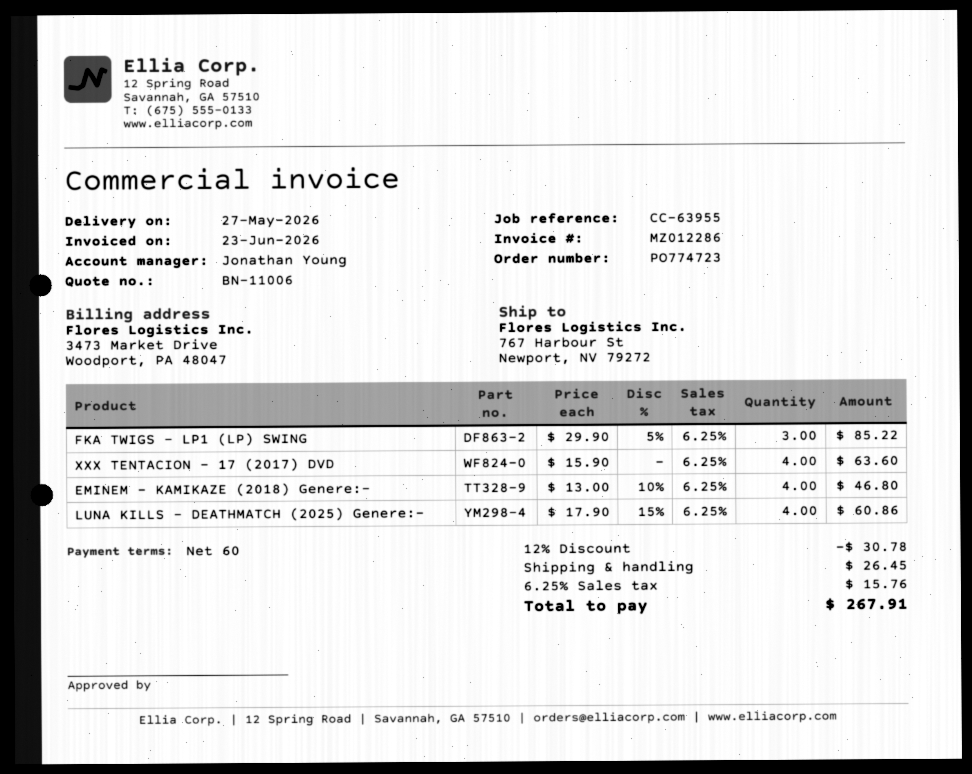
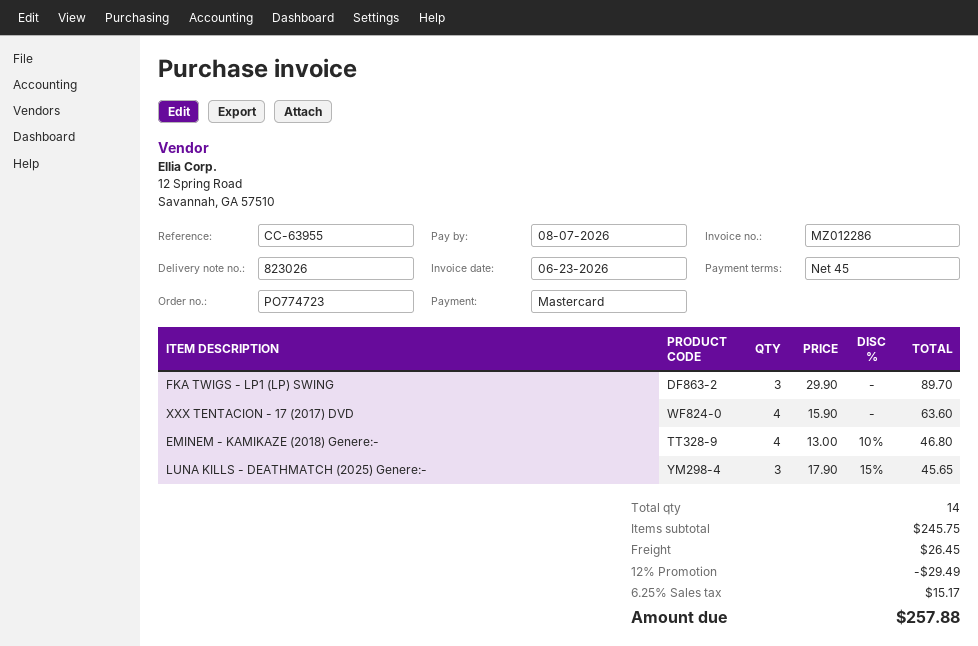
payment terms: 60 days -> 45 days
FKA TWIGS - LP1 (LP) SWING: 3 x 29.90 - 5% = 85.22 -> 3 x 29.90 = 89.70
LUNA KILLS - DEATHMATCH (2025) Genere:-: 4 x 17.90 - 15% = 60.86 -> 3 x 17.90 - 15% = 45.65
discount: 12% = 30.78 -> 12% = 29.49
tax: 6.25% = 15.76 -> 6.25% = 15.17
total: 267.91 -> 257.88

